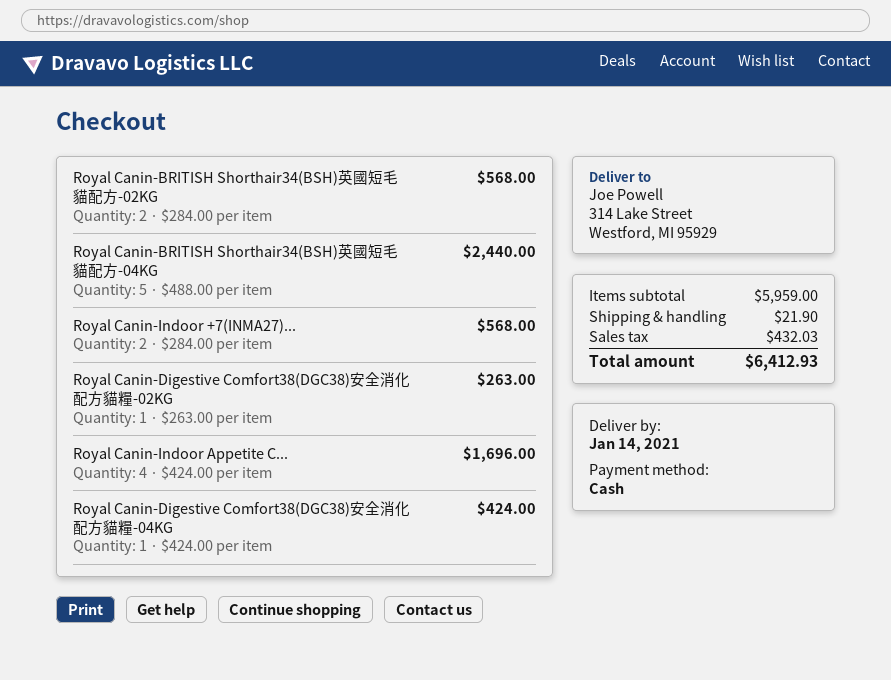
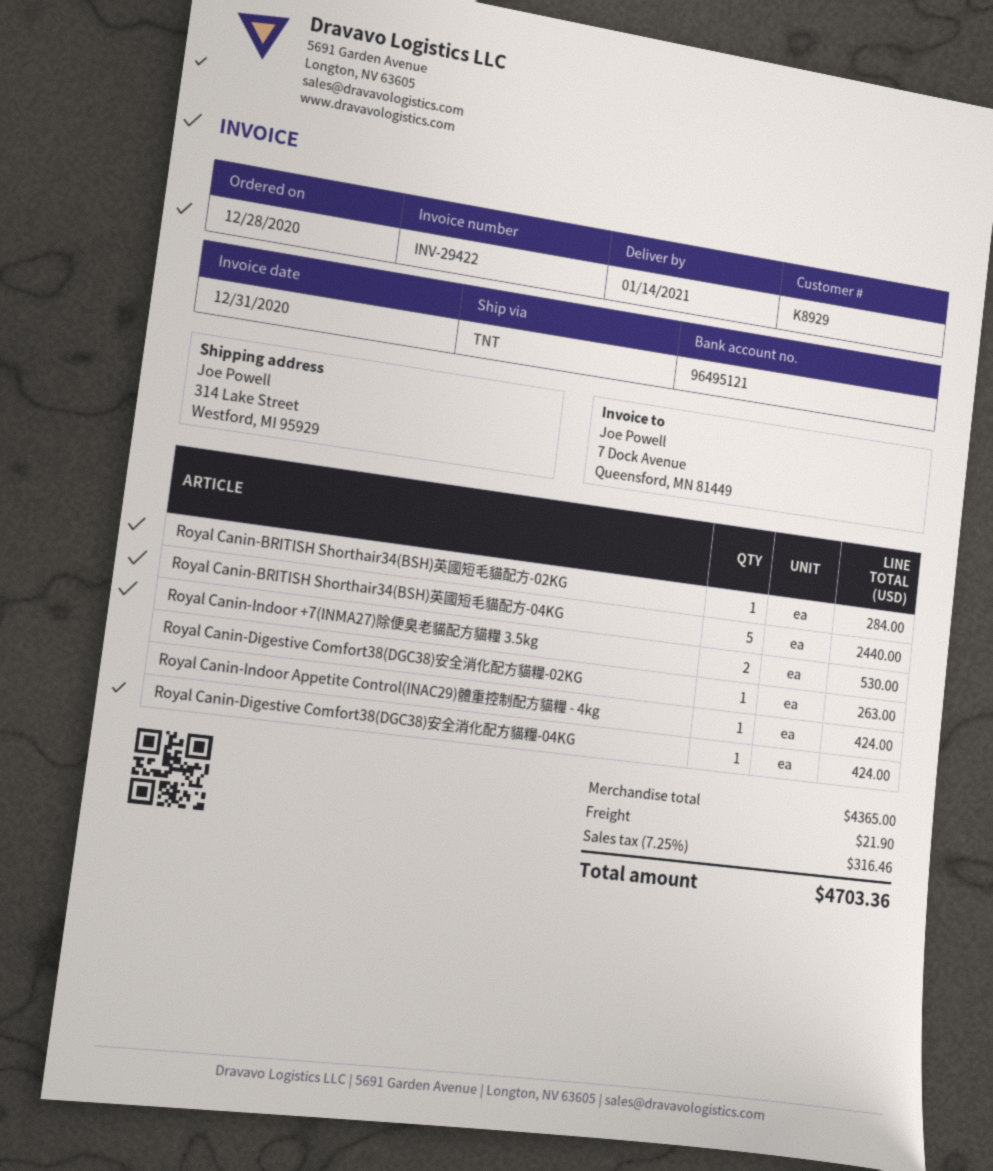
Royal Canin-BRITISH Shorthair34(BSH)英國短毛貓配方-02KG: 2 for 568.00 -> 1 for 284.00
Royal Canin-Indoor +7(INMA27)...: 2 for 568.00 -> 2 for 530.00
Royal Canin-Indoor Appetite C...: 4 for 1696.00 -> 1 for 424.00
subtotal: 5959.00 -> 4365.00
tax: 432.03 -> 316.46
total: 6412.93 -> 4703.36

